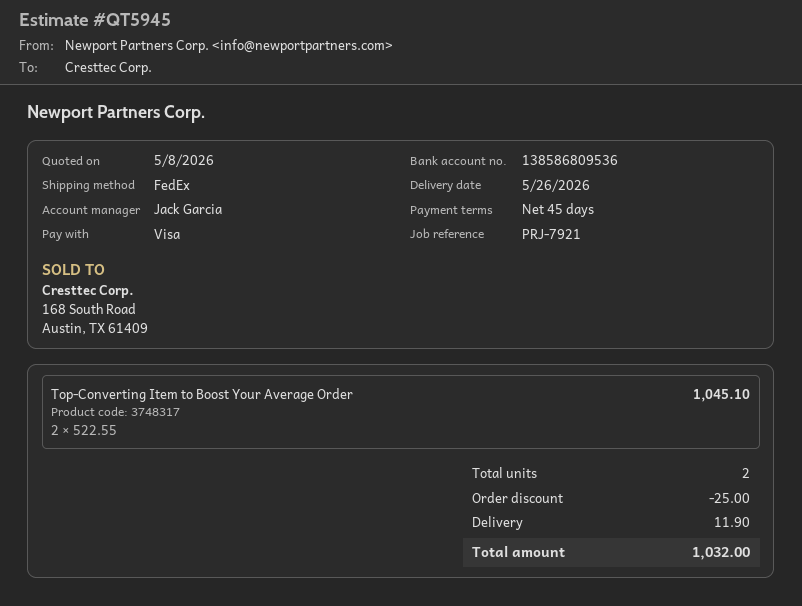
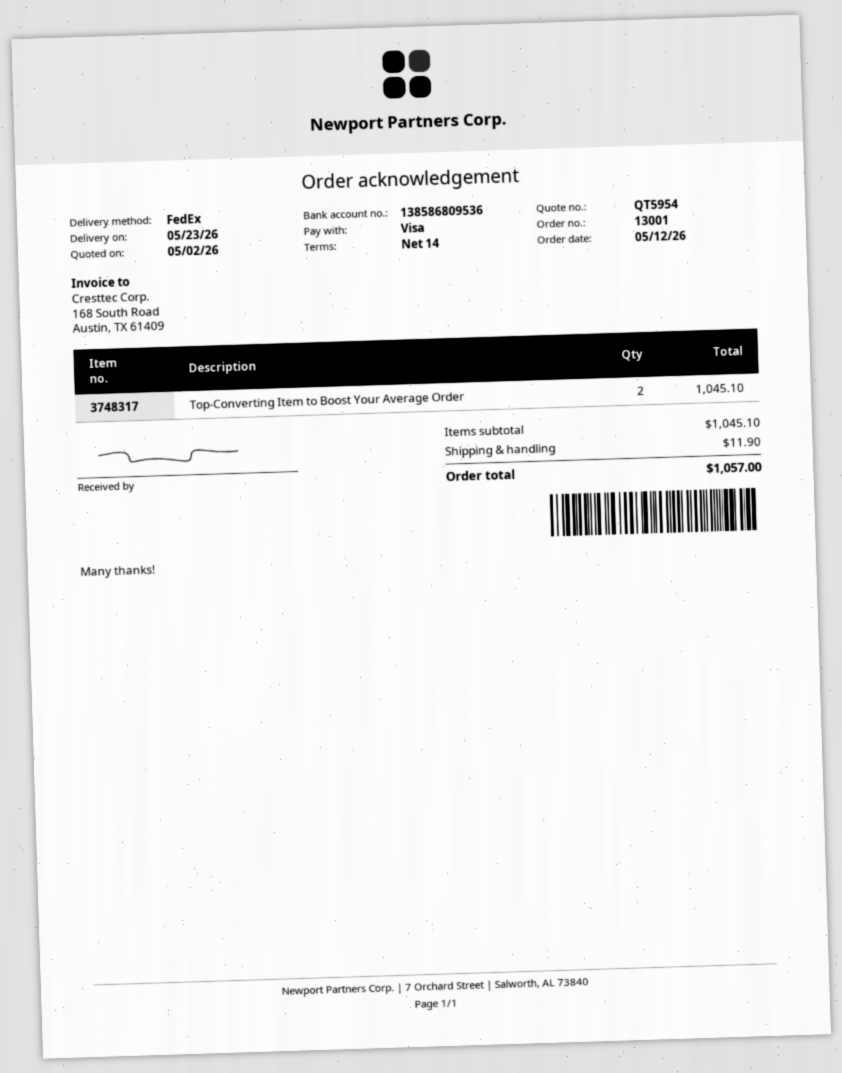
quote number: QT5945 -> QT5954
quote date: 2026-05-08 -> 2026-05-02
delivery date: 2026-05-26 -> 2026-05-23
payment terms: 45 days -> 14 days
discount: 25.00 -> none
total: 1032.00 -> 1057.00

